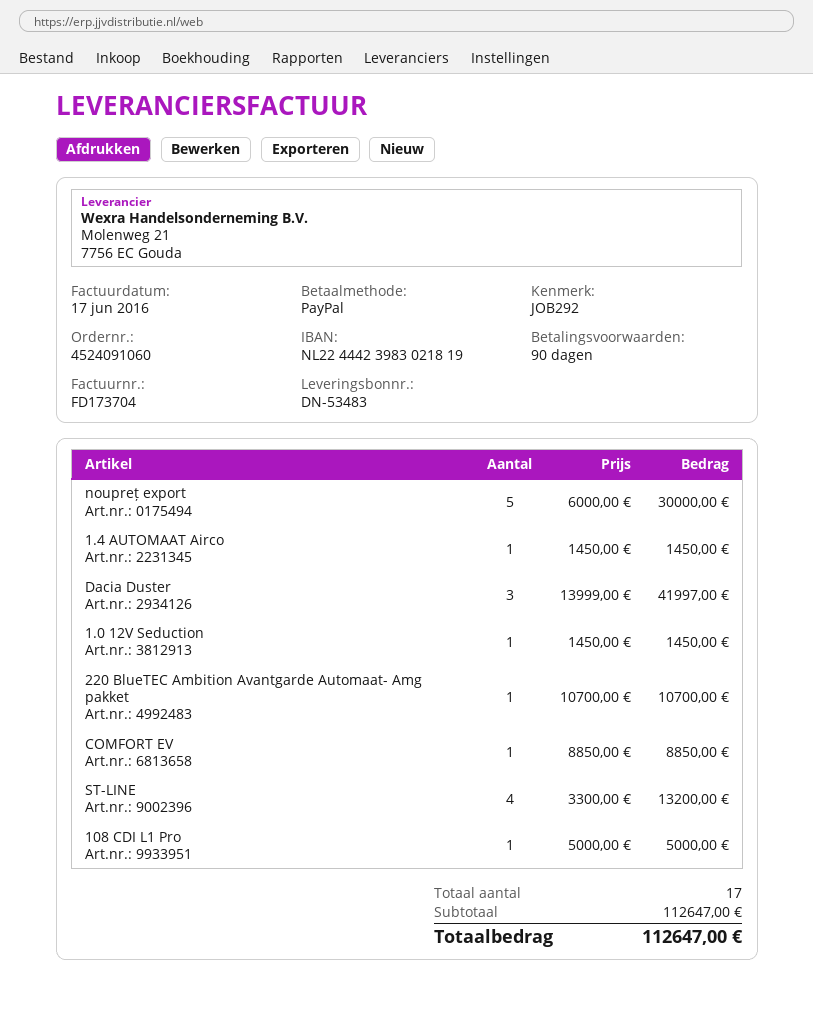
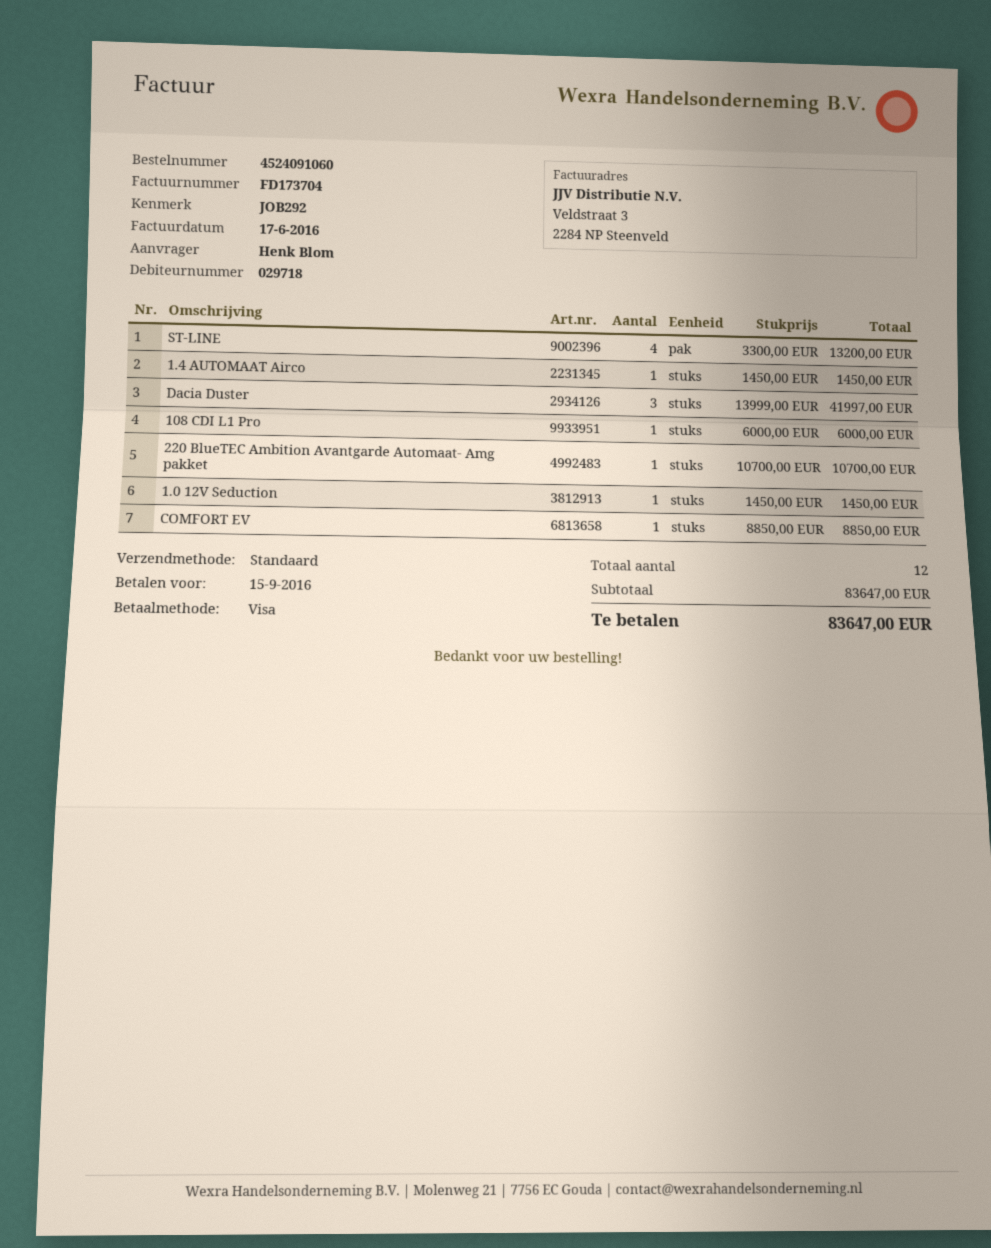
payment method: PayPal -> Visa
noupreț export: 5 x 6000.00 = 30000.00 -> none
108 CDI L1 Pro: 1 x 5000.00 = 5000.00 -> 1 x 6000.00 = 6000.00
total quantity: 17 -> 12
subtotal: 112647.00 -> 83647.00
total: 112647.00 -> 83647.00

